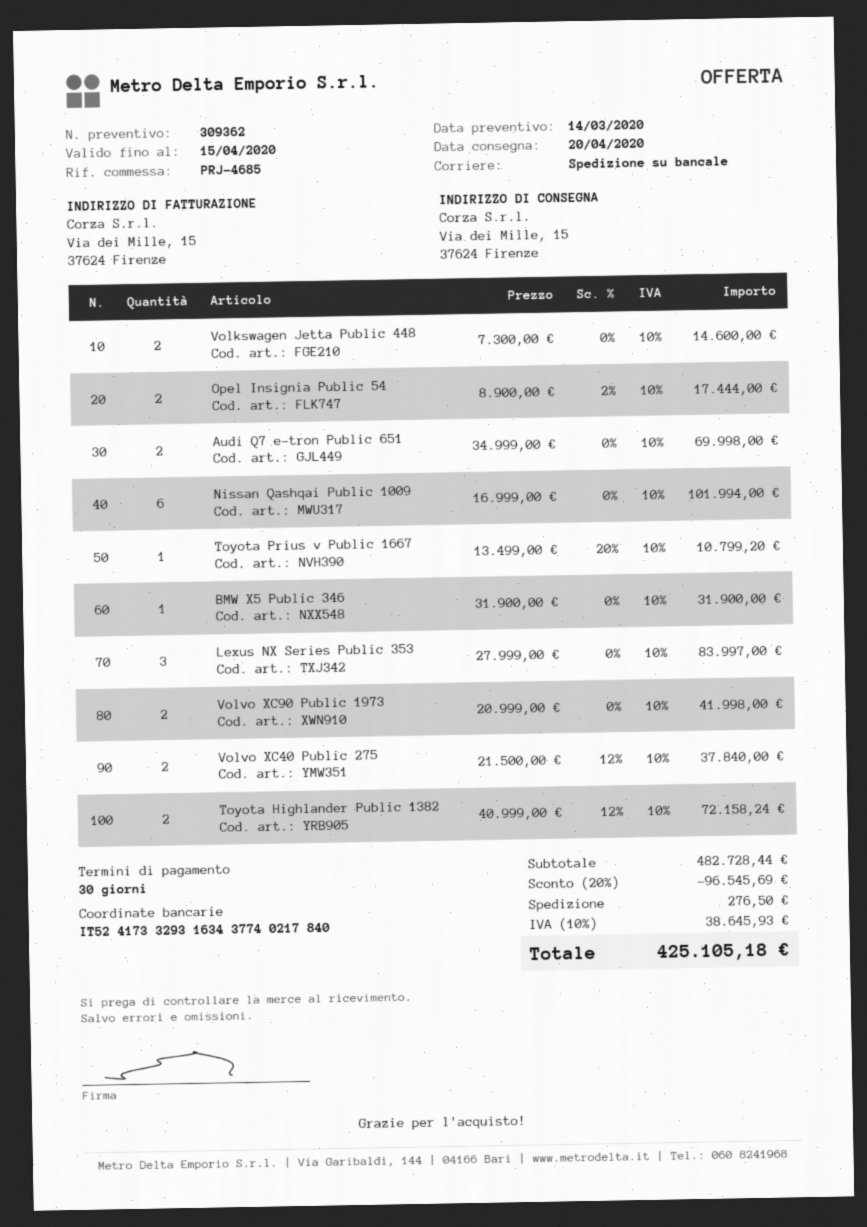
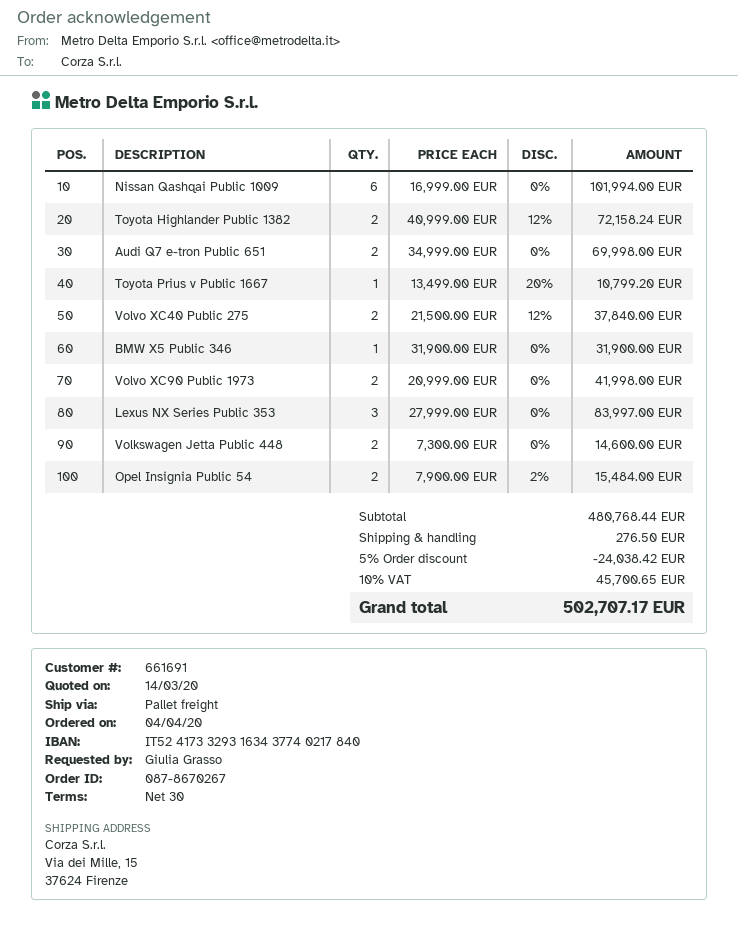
Opel Insignia Public 54: 2 x 8900.00 - 2% = 17444.00 -> 2 x 7900.00 - 2% = 15484.00
subtotal: 482728.44 -> 480768.44
discount: 20% = 96545.69 -> 5% = 24038.42
tax: 10% = 38645.93 -> 10% = 45700.65
total: 425105.18 -> 502707.17

